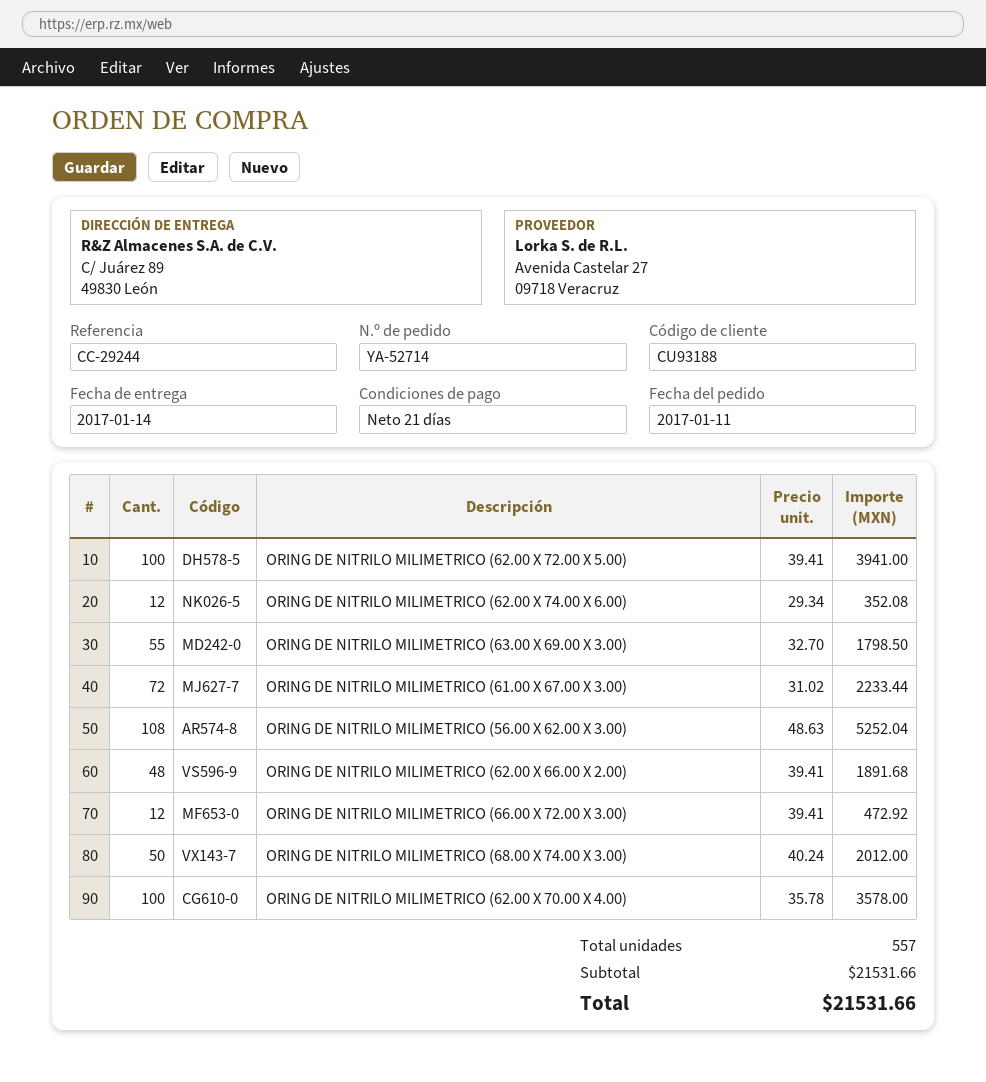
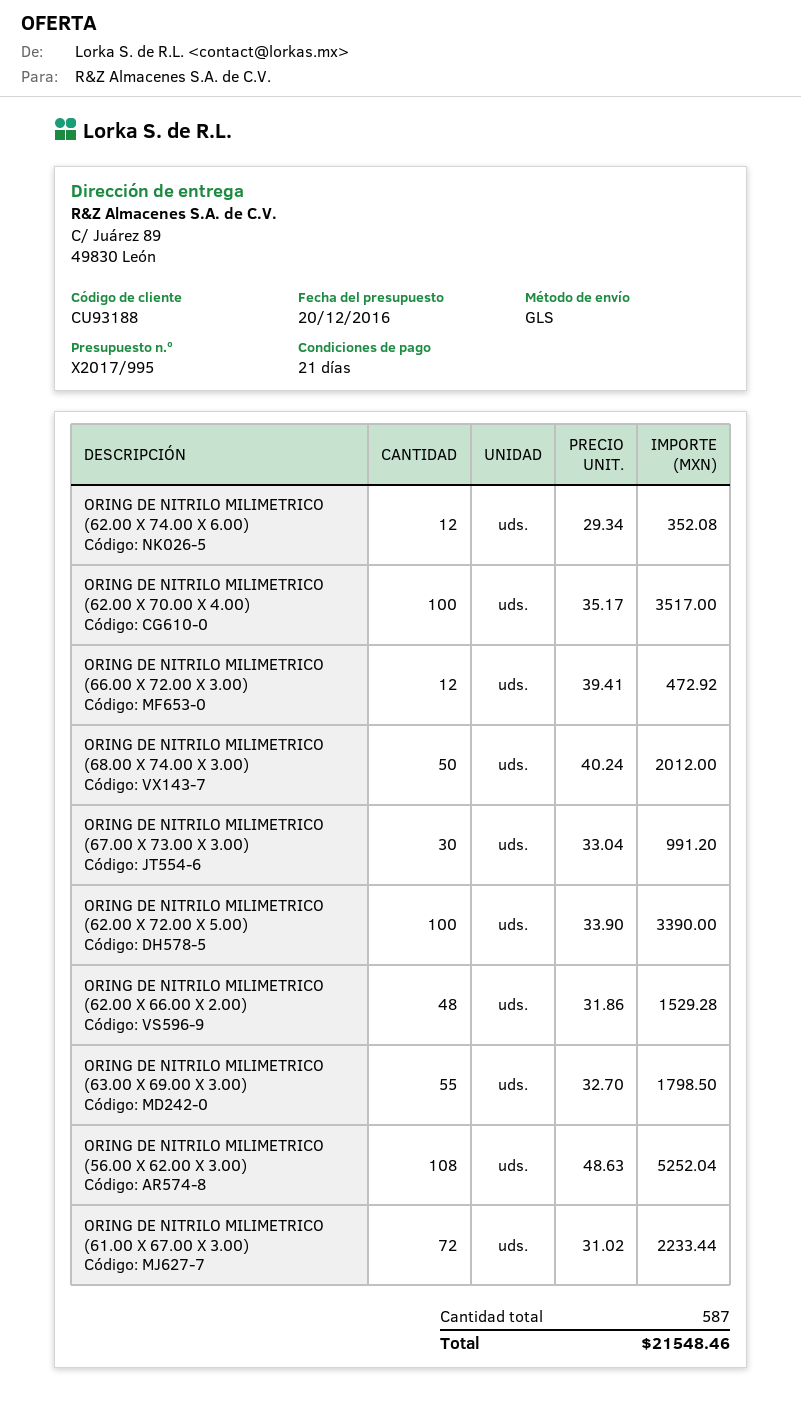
ORING DE NITRILO MILIMETRICO (62.00 X 72.00 X 5.00): 100 x 39.41 = 3941.00 -> 100 x 33.90 = 3390.00
ORING DE NITRILO MILIMETRICO (62.00 X 66.00 X 2.00): 48 x 39.41 = 1891.68 -> 48 x 31.86 = 1529.28
ORING DE NITRILO MILIMETRICO (62.00 X 70.00 X 4.00): 100 x 35.78 = 3578.00 -> 100 x 35.17 = 3517.00
ORING DE NITRILO MILIMETRICO (67.00 X 73.00 X 3.00): none -> 30 x 33.04 = 991.20
total quantity: 557 -> 587
total: 21531.66 -> 21548.46

